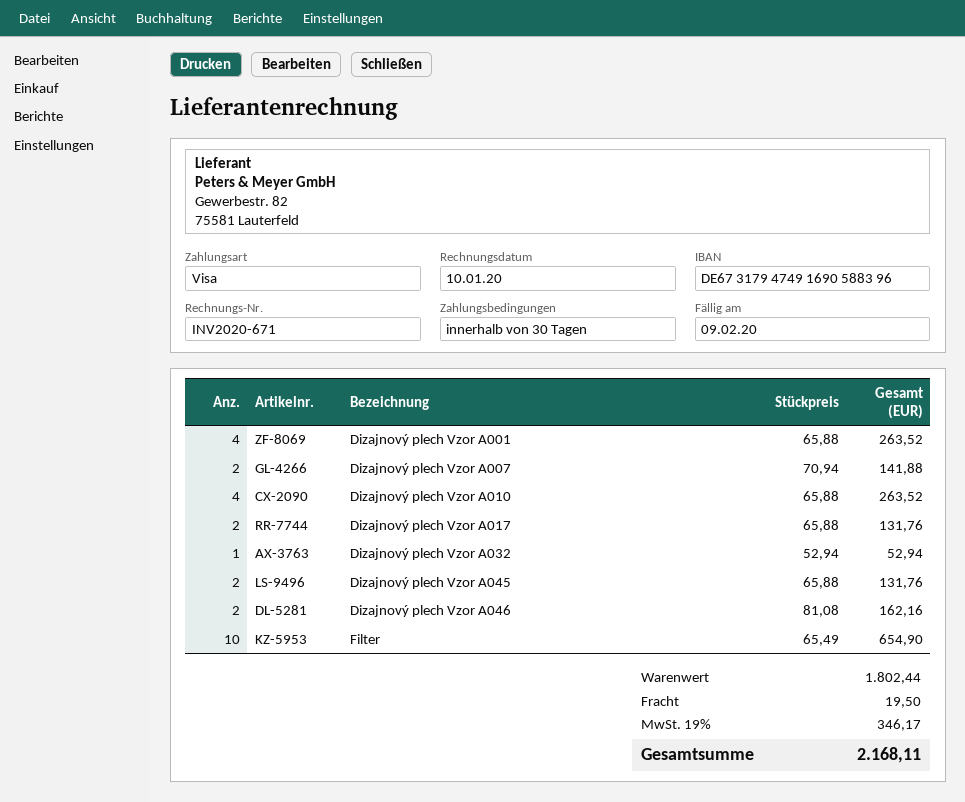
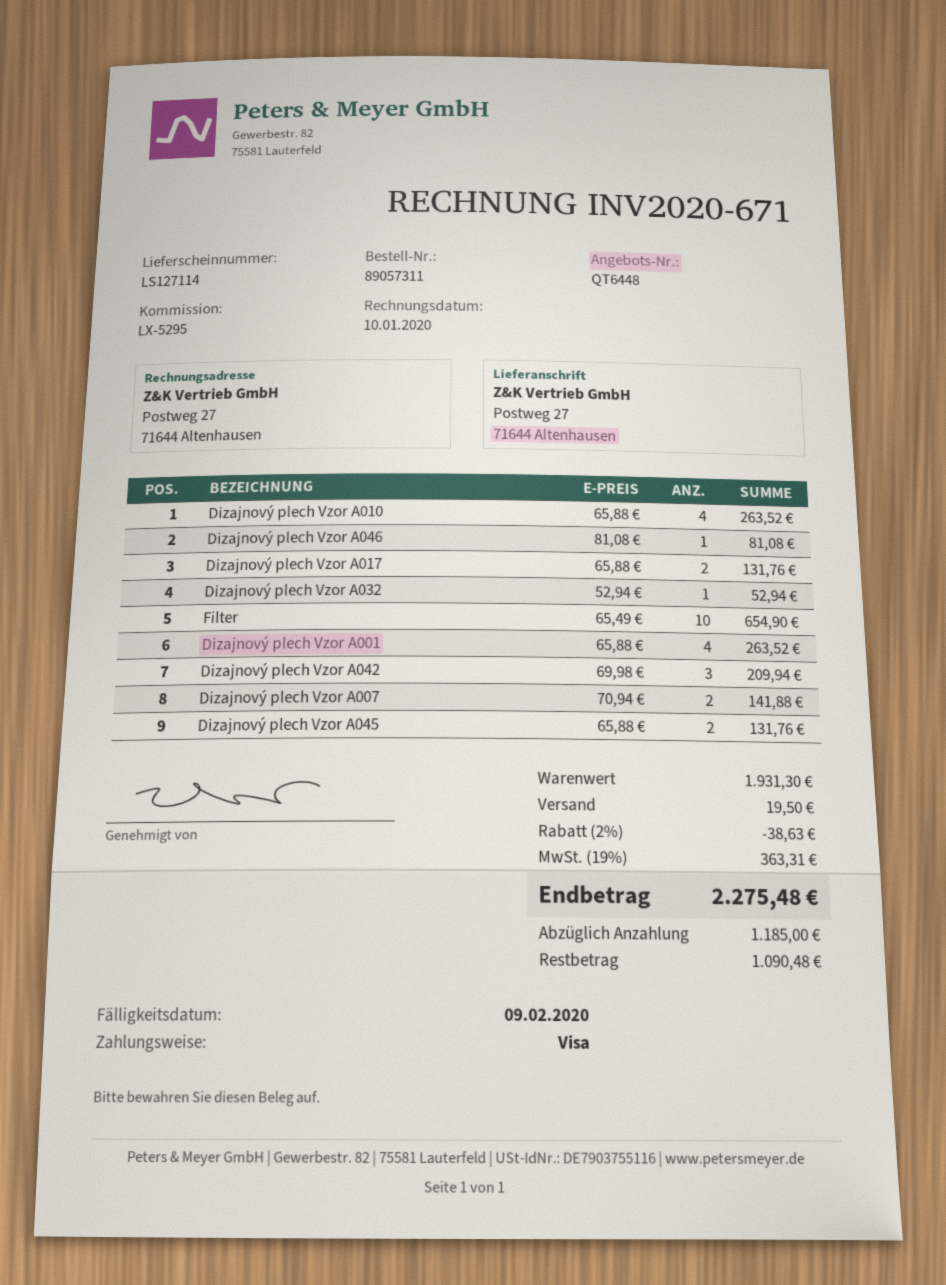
Dizajnový plech Vzor A046: 2 x 81.08 = 162.16 -> 1 x 81.08 = 81.08
Dizajnový plech Vzor A042: none -> 3 x 69.98 = 209.94
subtotal: 1802.44 -> 1931.30
discount: none -> 2% = 38.63
tax: 19% = 346.17 -> 19% = 363.31
total: 2168.11 -> 2275.48

